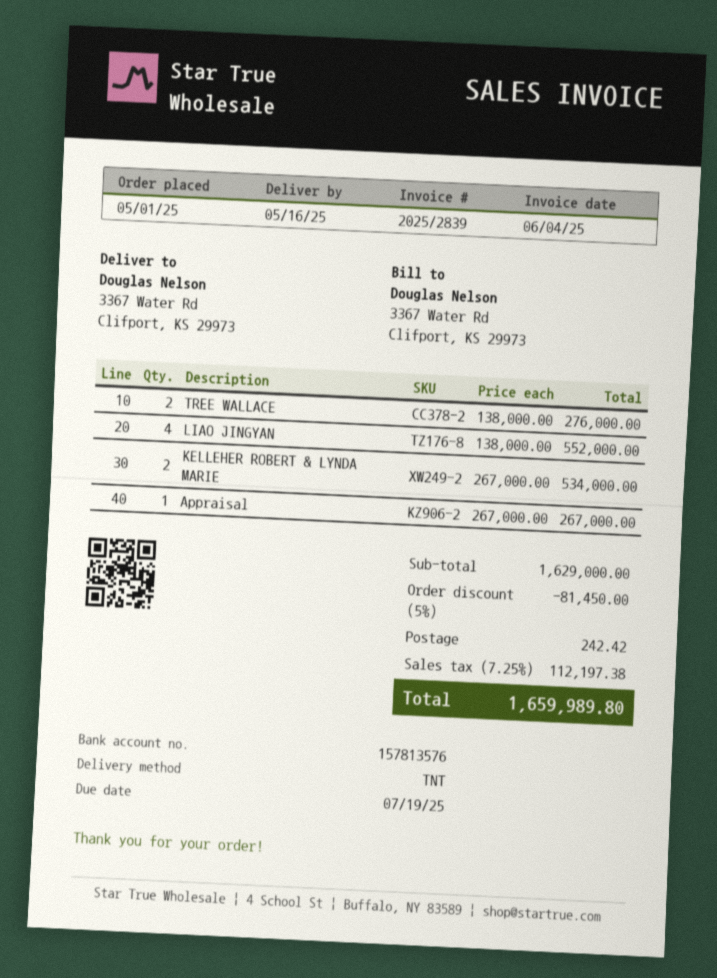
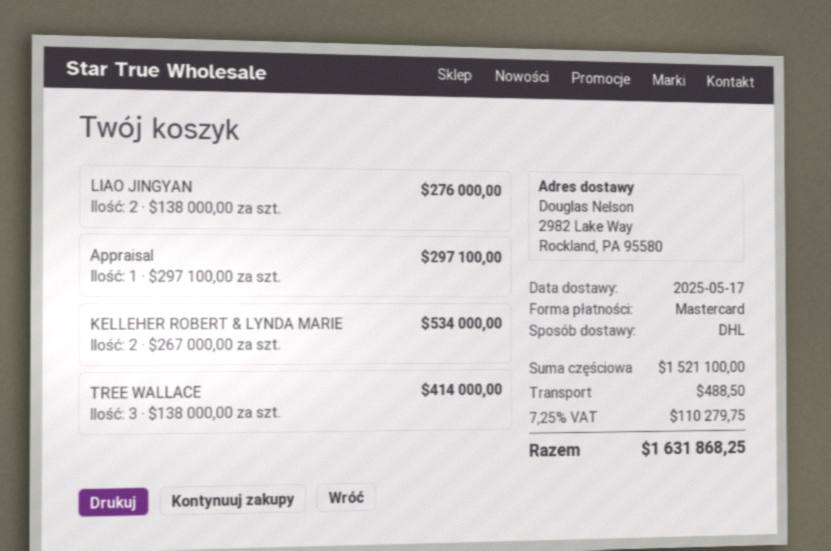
delivery date: 2025-05-16 -> 2025-05-17
shipping method: TNT -> DHL
ship to: 3367 Water Rd, Clifport, KS 29973 -> 2982 Lake Way, Rockland, PA 95580
TREE WALLACE: 2 x 138000.00 = 276000.00 -> 3 x 138000.00 = 414000.00
LIAO JINGYAN: 4 x 138000.00 = 552000.00 -> 2 x 138000.00 = 276000.00
Appraisal: 1 x 267000.00 = 267000.00 -> 1 x 297100.00 = 297100.00
subtotal: 1629000.00 -> 1521100.00
discount: 5% = 81450.00 -> none
shipping: 242.42 -> 488.50
tax: 7.25% = 112197.38 -> 7.25% = 110279.75
total: 1659989.80 -> 1631868.25

